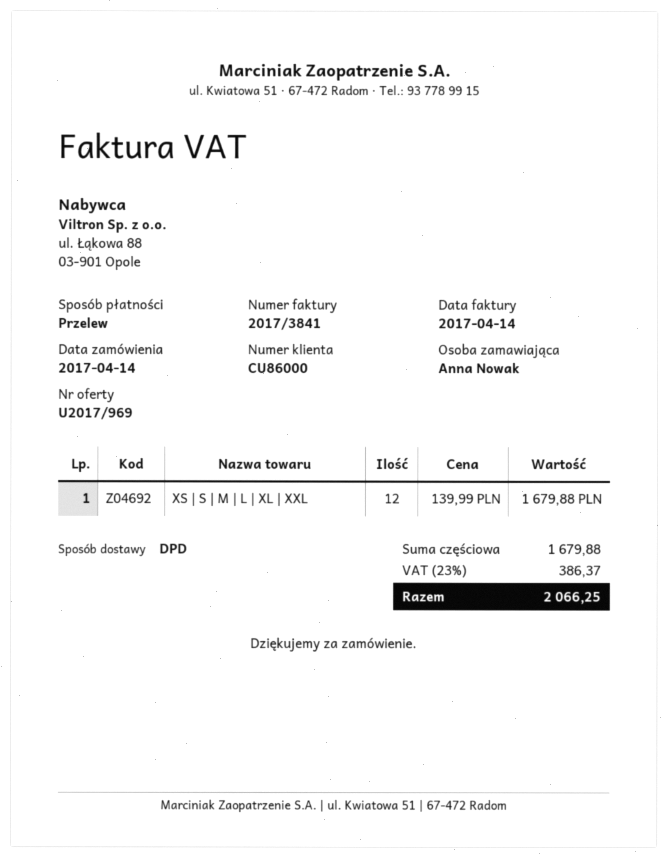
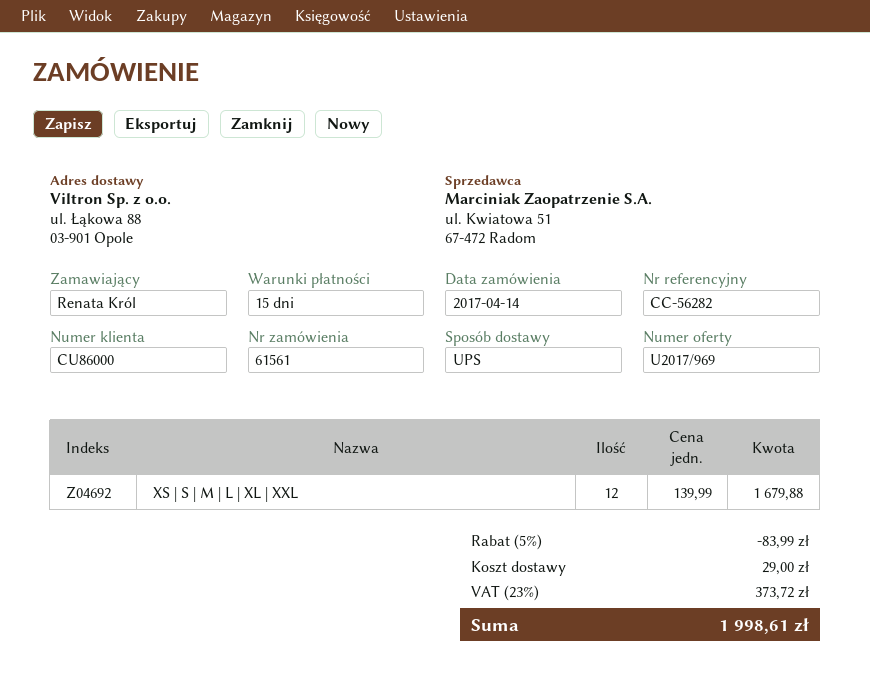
ordered by: Anna Nowak -> Renata Król
shipping method: DPD -> UPS
discount: none -> 5% = 83.99
shipping: none -> 29.00
tax: 23% = 386.37 -> 23% = 373.72
total: 2066.25 -> 1998.61

